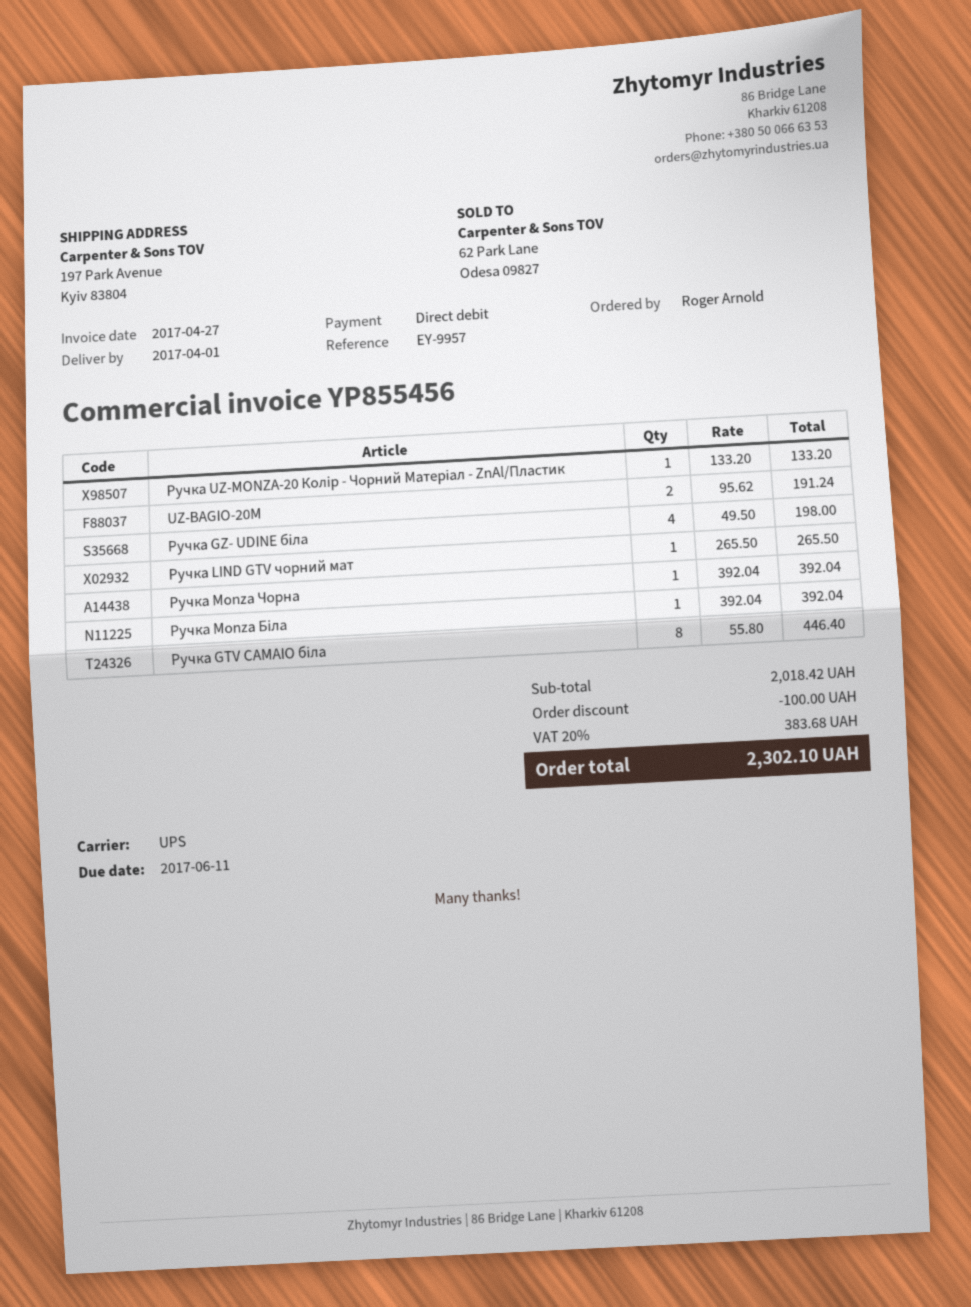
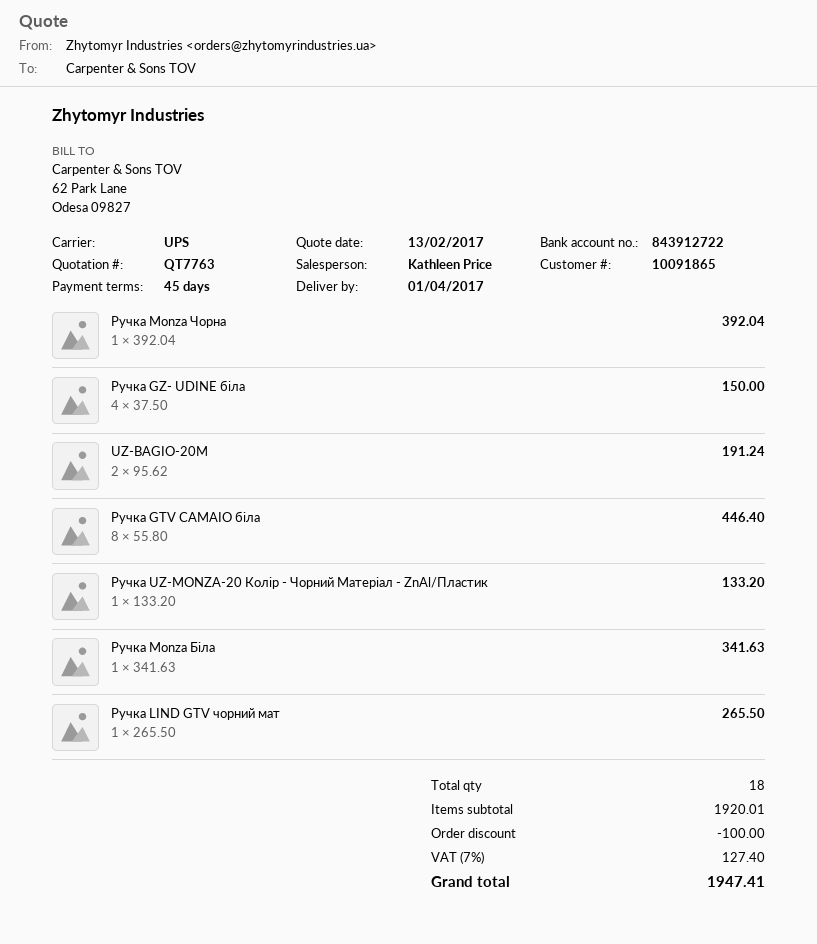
Ручка GZ- UDINE біла: 4 x 49.50 = 198.00 -> 4 x 37.50 = 150.00
Ручка Monza Біла: 1 x 392.04 = 392.04 -> 1 x 341.63 = 341.63
subtotal: 2018.42 -> 1920.01
tax: 20% = 383.68 -> 7% = 127.40
total: 2302.10 -> 1947.41

